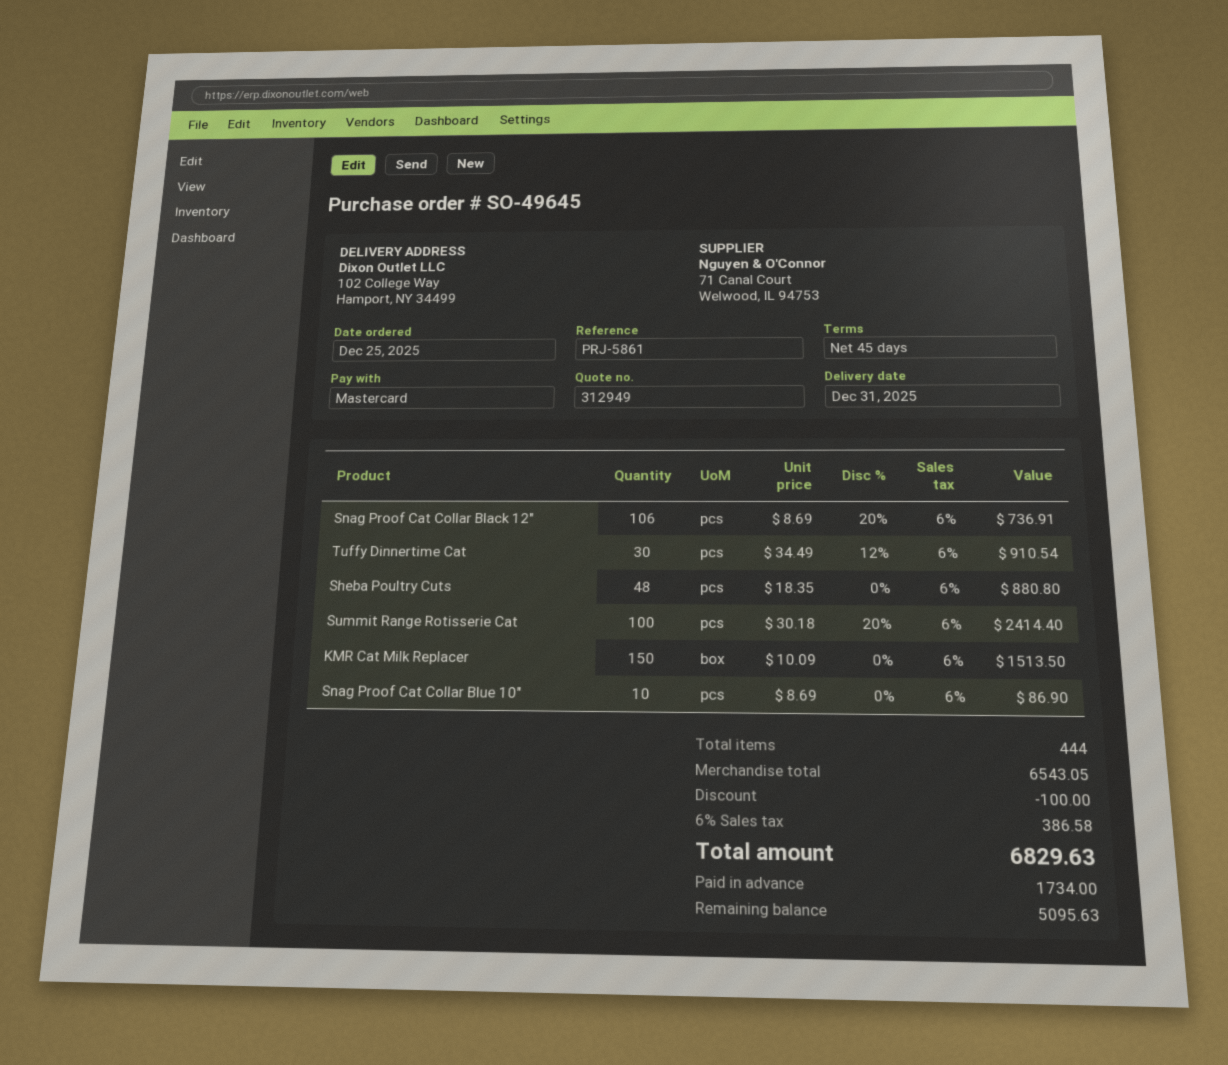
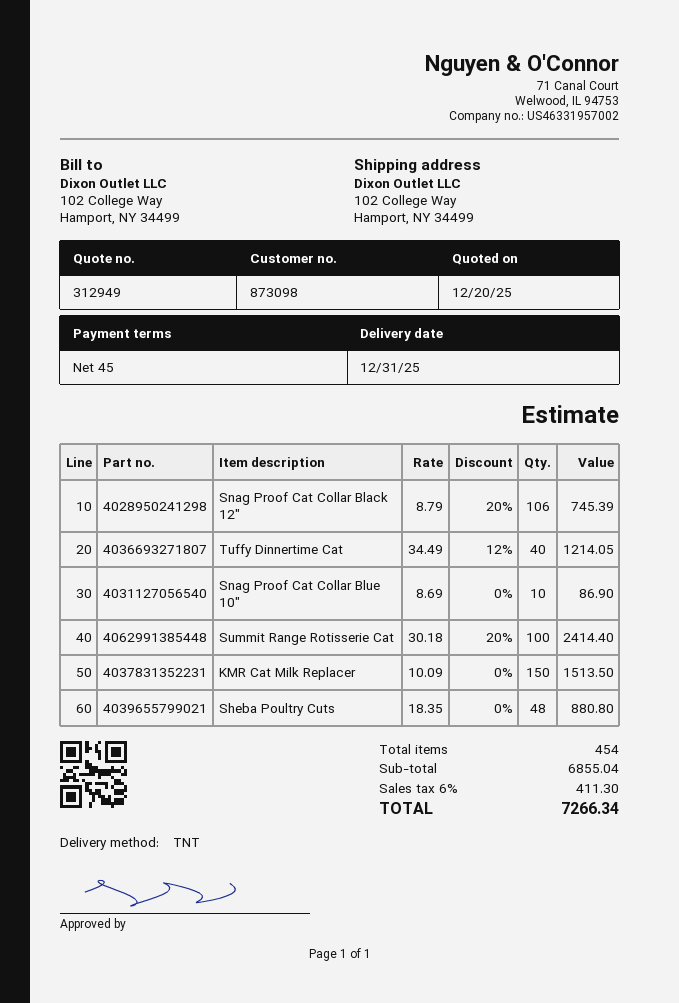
Snag Proof Cat Collar Black 12″: 106 x 8.69 - 20% = 736.91 -> 106 x 8.79 - 20% = 745.39
Tuffy Dinnertime Cat: 30 x 34.49 - 12% = 910.54 -> 40 x 34.49 - 12% = 1214.05
total quantity: 444 -> 454
subtotal: 6543.05 -> 6855.04
discount: 100.00 -> none
tax: 6% = 386.58 -> 6% = 411.30
total: 6829.63 -> 7266.34

